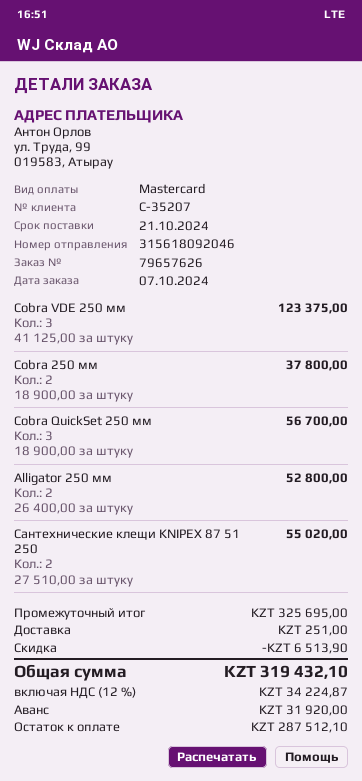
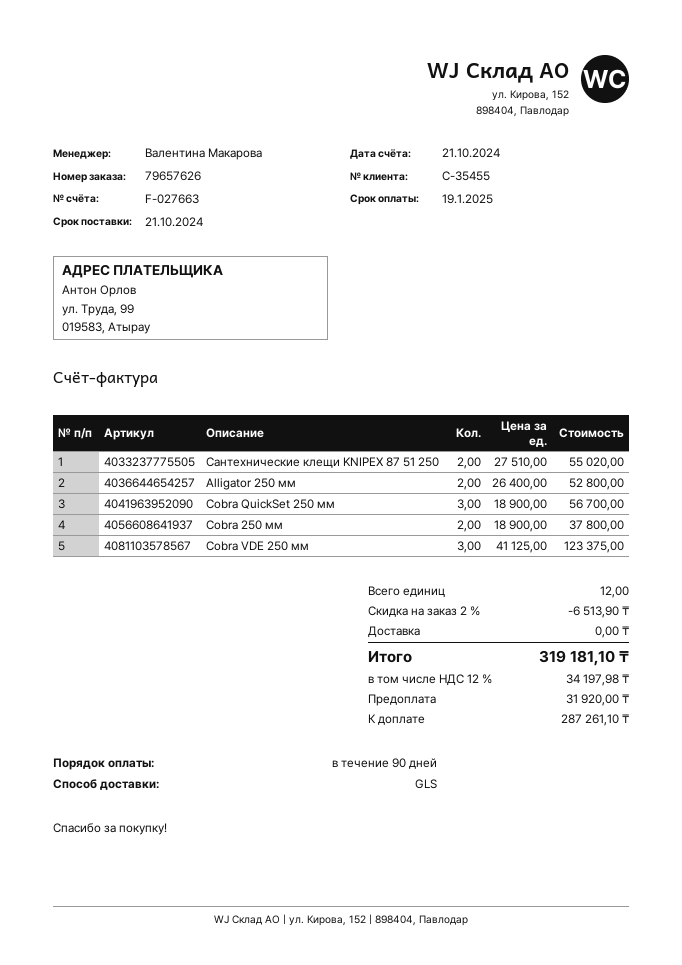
customer number: C-35207 -> C-35455
shipping: 251.00 -> 0.00
tax: 12% = 34224.87 -> 12% = 34197.98
total: 319432.10 -> 319181.10
balance: 287512.10 -> 287261.10

